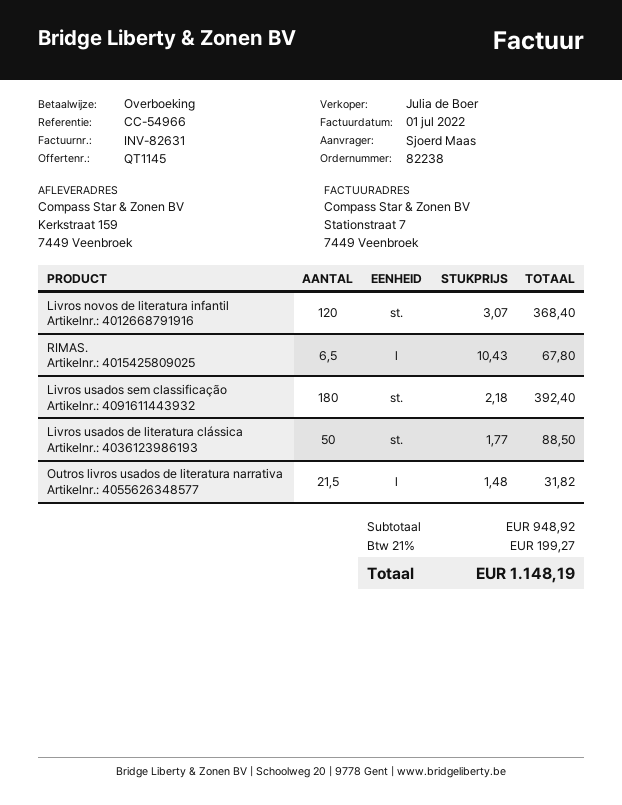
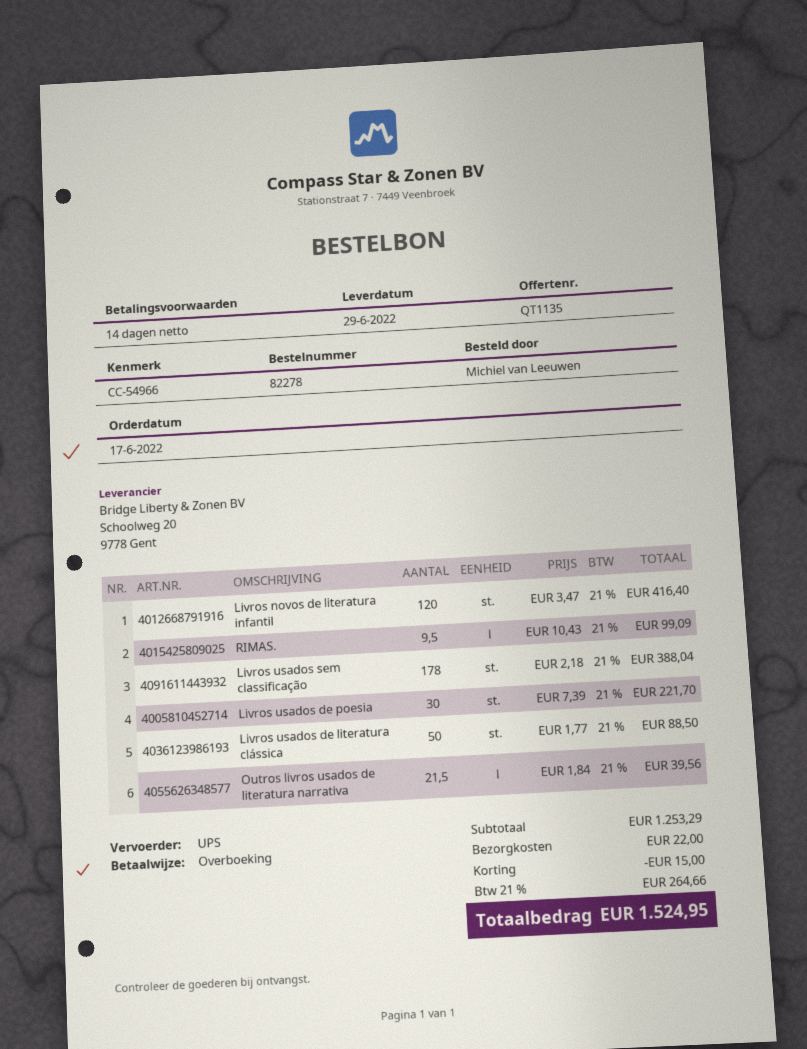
quote number: QT1145 -> QT1135
order number: 82238 -> 82278
ordered by: Sjoerd Maas -> Michiel van Leeuwen
Livros novos de literatura infantil: 120 x 3.07 = 368.40 -> 120 x 3.47 = 416.40
RIMAS.: 6.5 x 10.43 = 67.80 -> 9.5 x 10.43 = 99.09
Livros usados sem classificação: 180 x 2.18 = 392.40 -> 178 x 2.18 = 388.04
Outros livros usados de literatura narrativa: 21.5 x 1.48 = 31.82 -> 21.5 x 1.84 = 39.56
Livros usados de poesia: none -> 30 x 7.39 = 221.70
subtotal: 948.92 -> 1253.29
discount: none -> 15.00
shipping: none -> 22.00
tax: 21% = 199.27 -> 21% = 264.66
total: 1148.19 -> 1524.95

